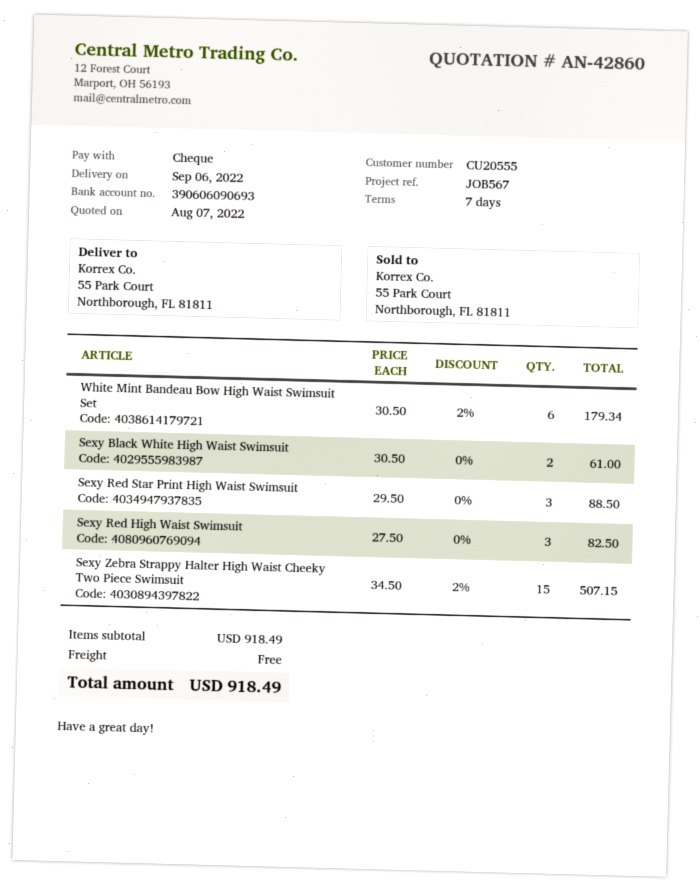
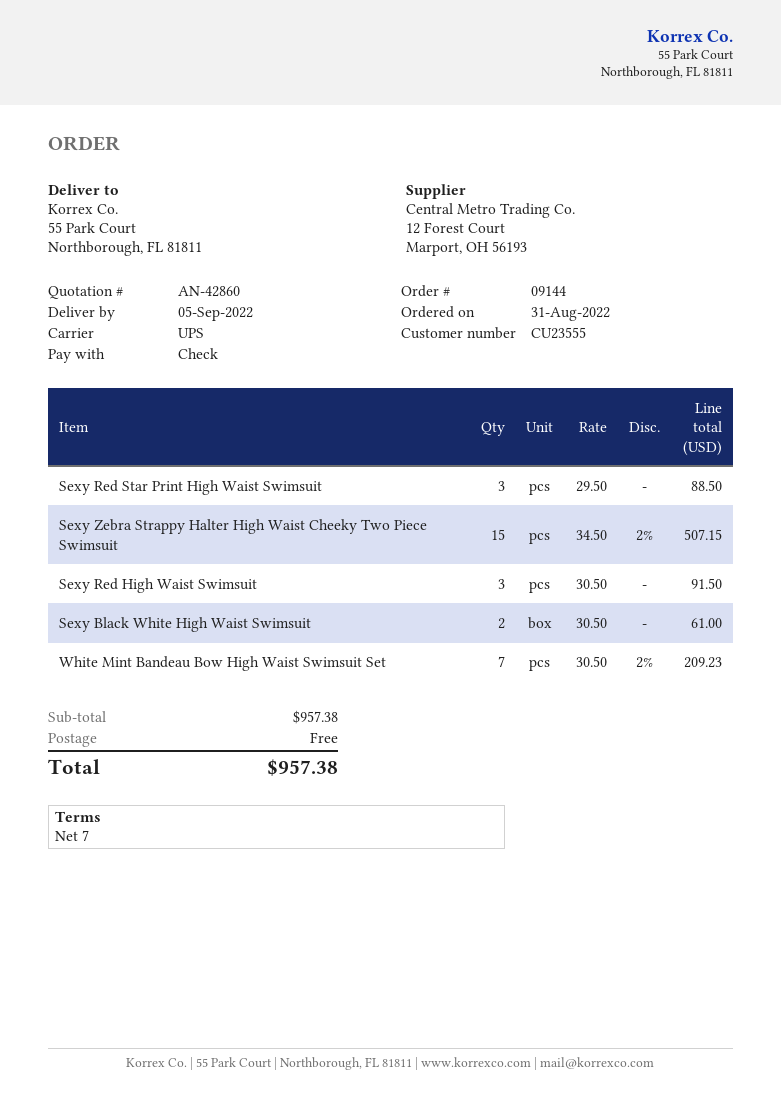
delivery date: 2022-09-06 -> 2022-09-05
customer number: CU20555 -> CU23555
White Mint Bandeau Bow High Waist Swimsuit Set: 6 x 30.50 - 2% = 179.34 -> 7 x 30.50 - 2% = 209.23
Sexy Red High Waist Swimsuit: 3 x 27.50 = 82.50 -> 3 x 30.50 = 91.50
subtotal: 918.49 -> 957.38
total: 918.49 -> 957.38

